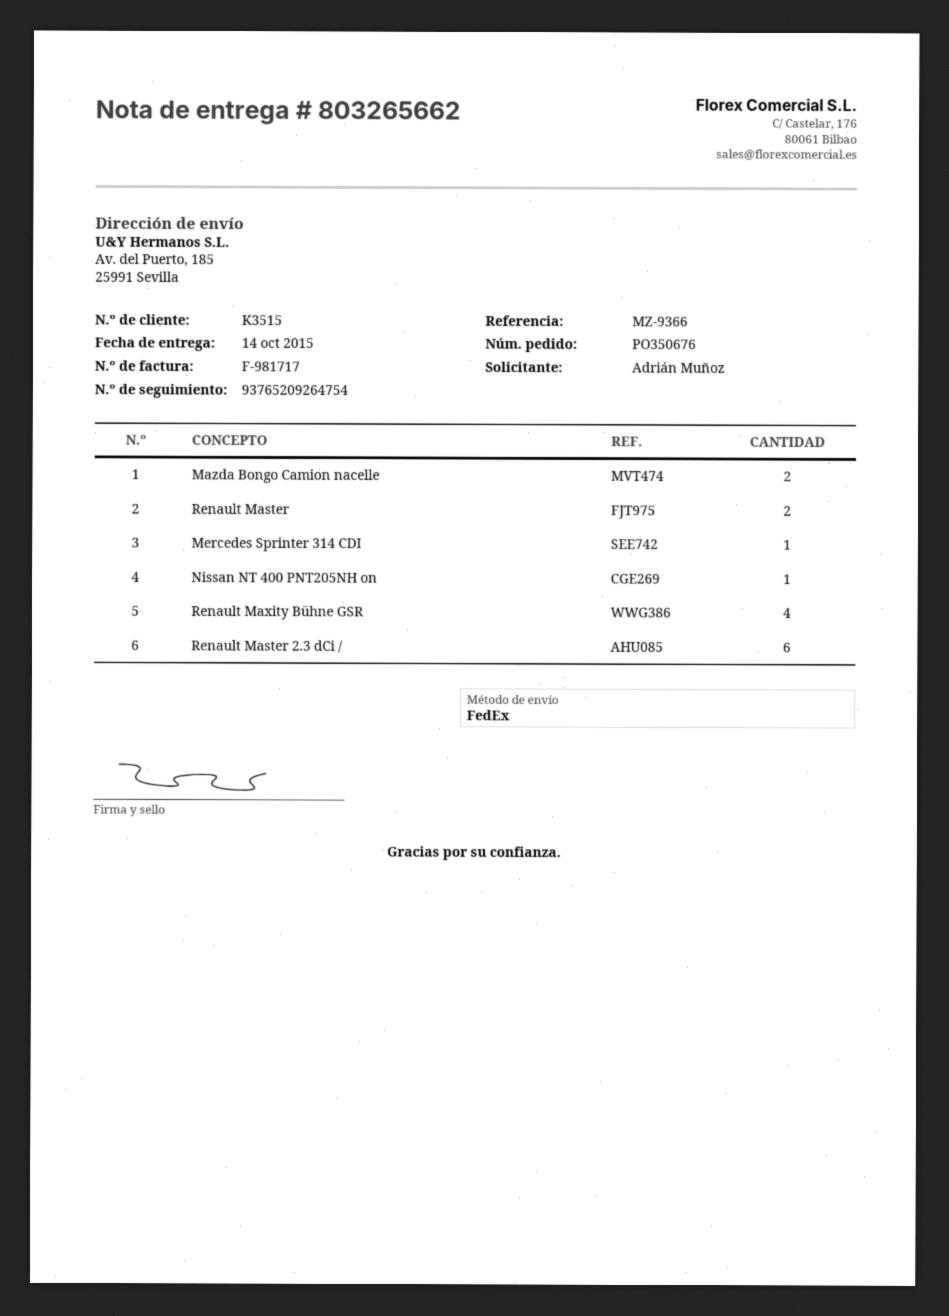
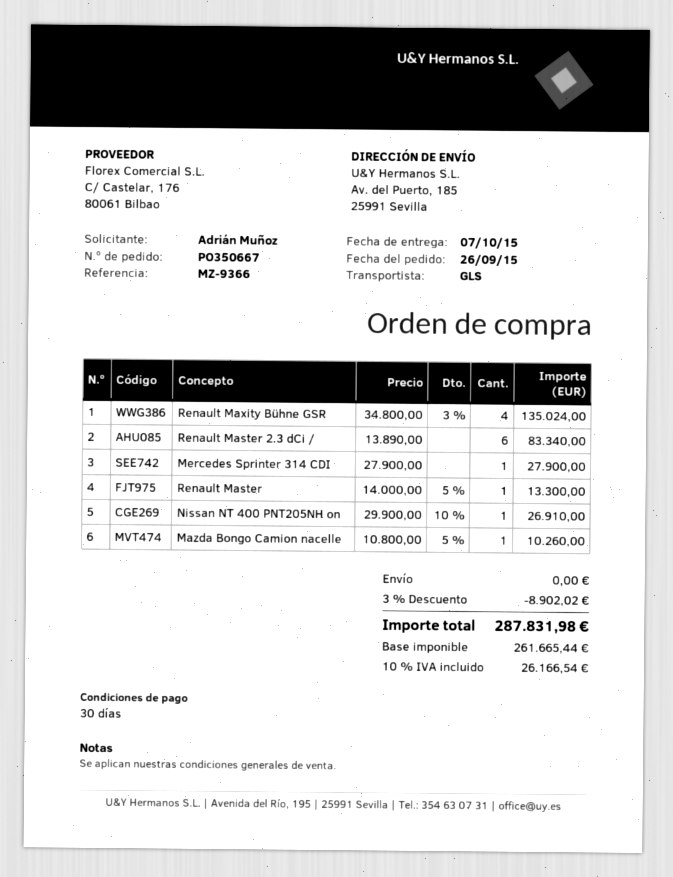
order number: PO350676 -> PO350667
delivery date: 2015-10-14 -> 2015-10-07
shipping method: FedEx -> GLS
Mazda Bongo Camion nacelle: 2 -> 1
Renault Master: 2 -> 1

